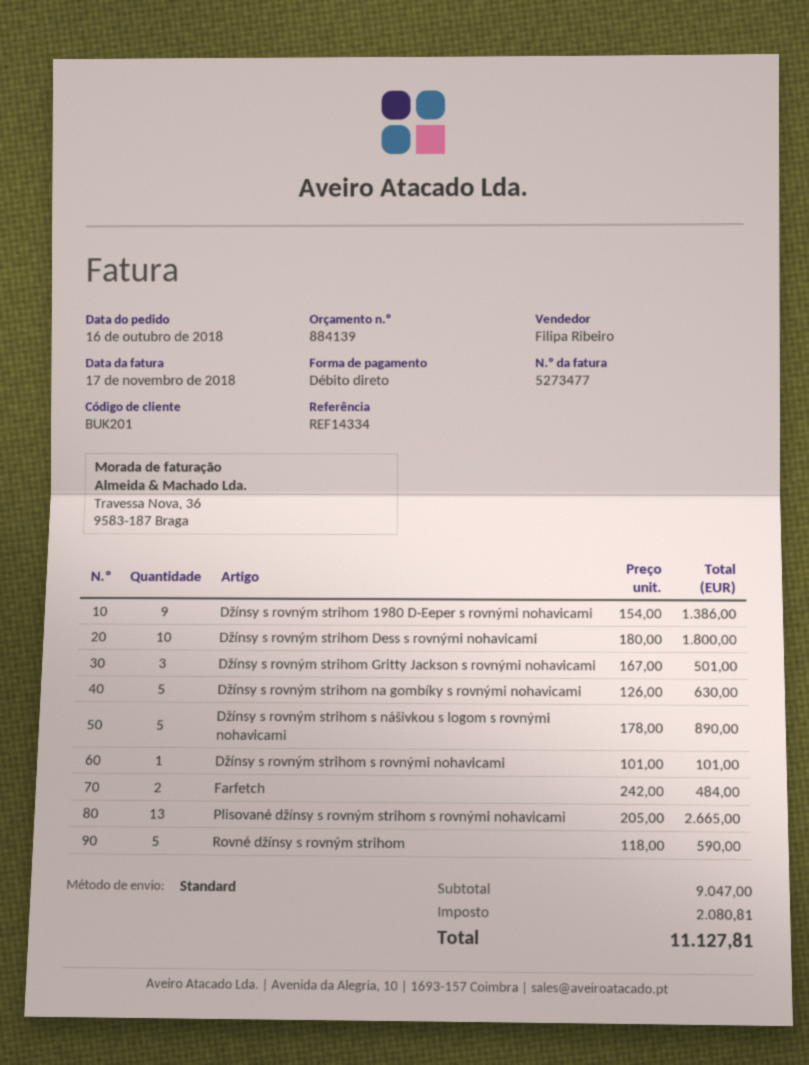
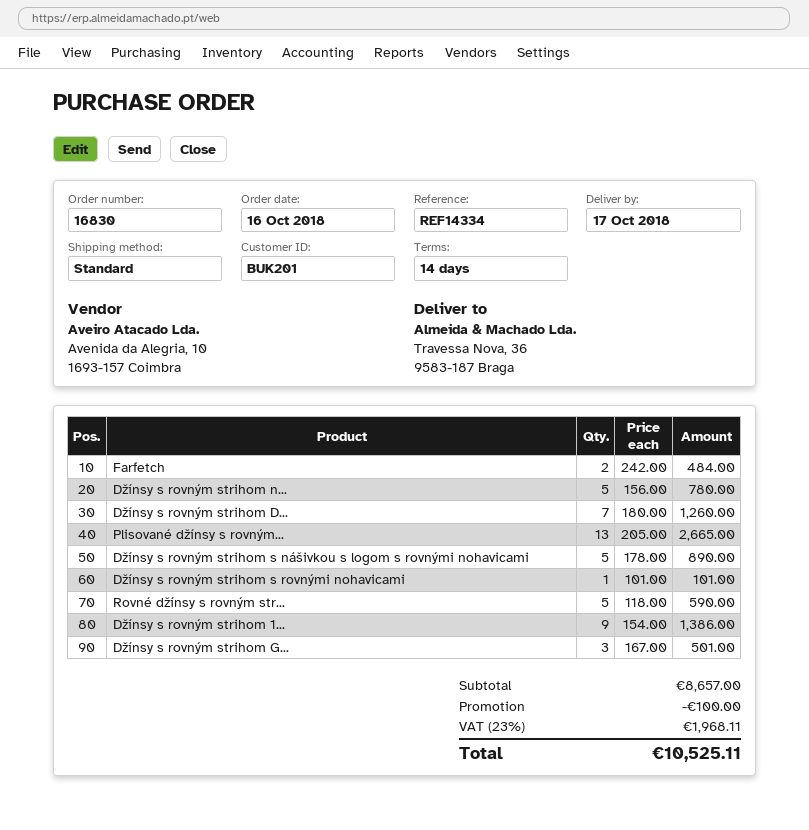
Džínsy s rovným strihom Dess s rovnými nohavicami: 10 x 180.00 = 1800.00 -> 7 x 180.00 = 1260.00
Džínsy s rovným strihom na gombíky s rovnými nohavicami: 5 x 126.00 = 630.00 -> 5 x 156.00 = 780.00
subtotal: 9047.00 -> 8657.00
discount: none -> 100.00
tax: 2080.81 -> 1968.11
total: 11127.81 -> 10525.11

